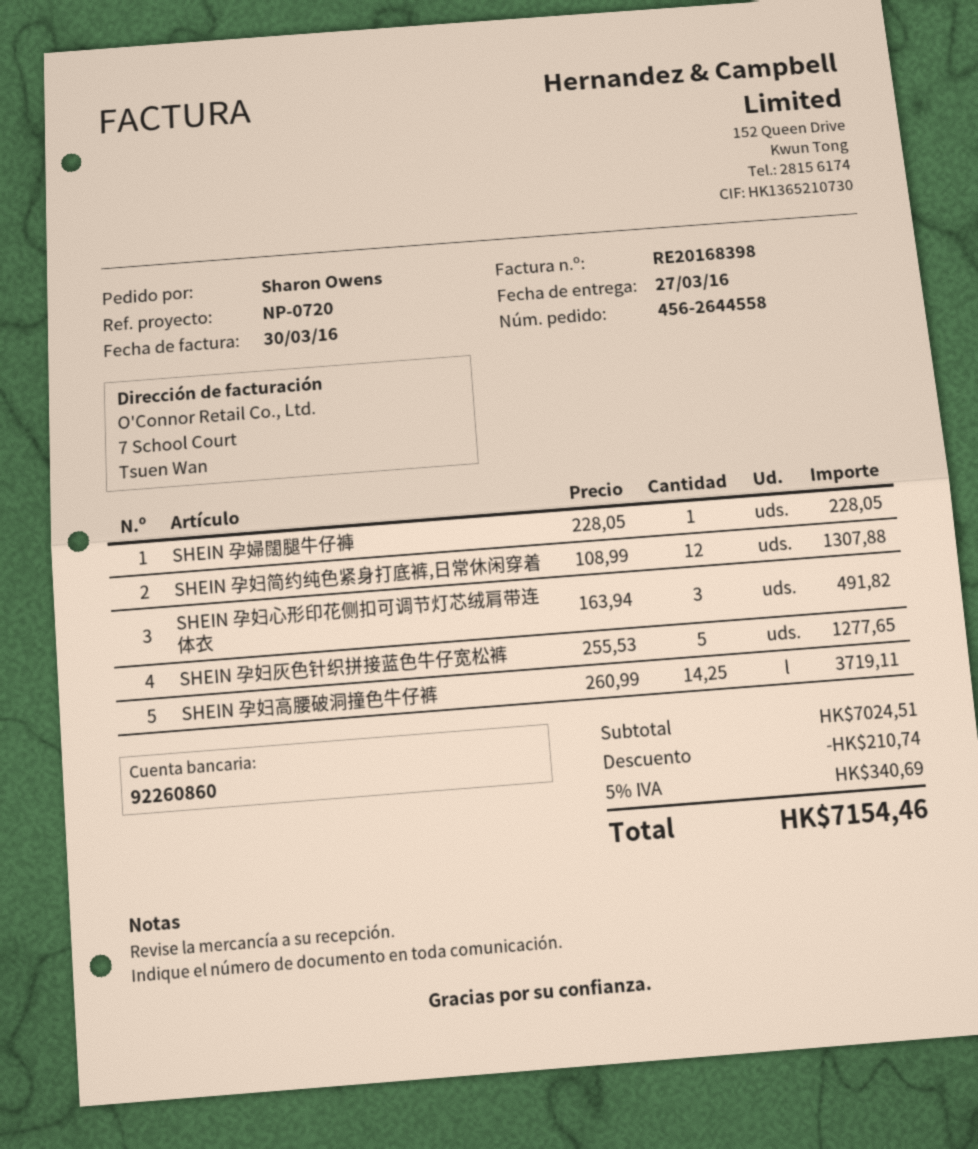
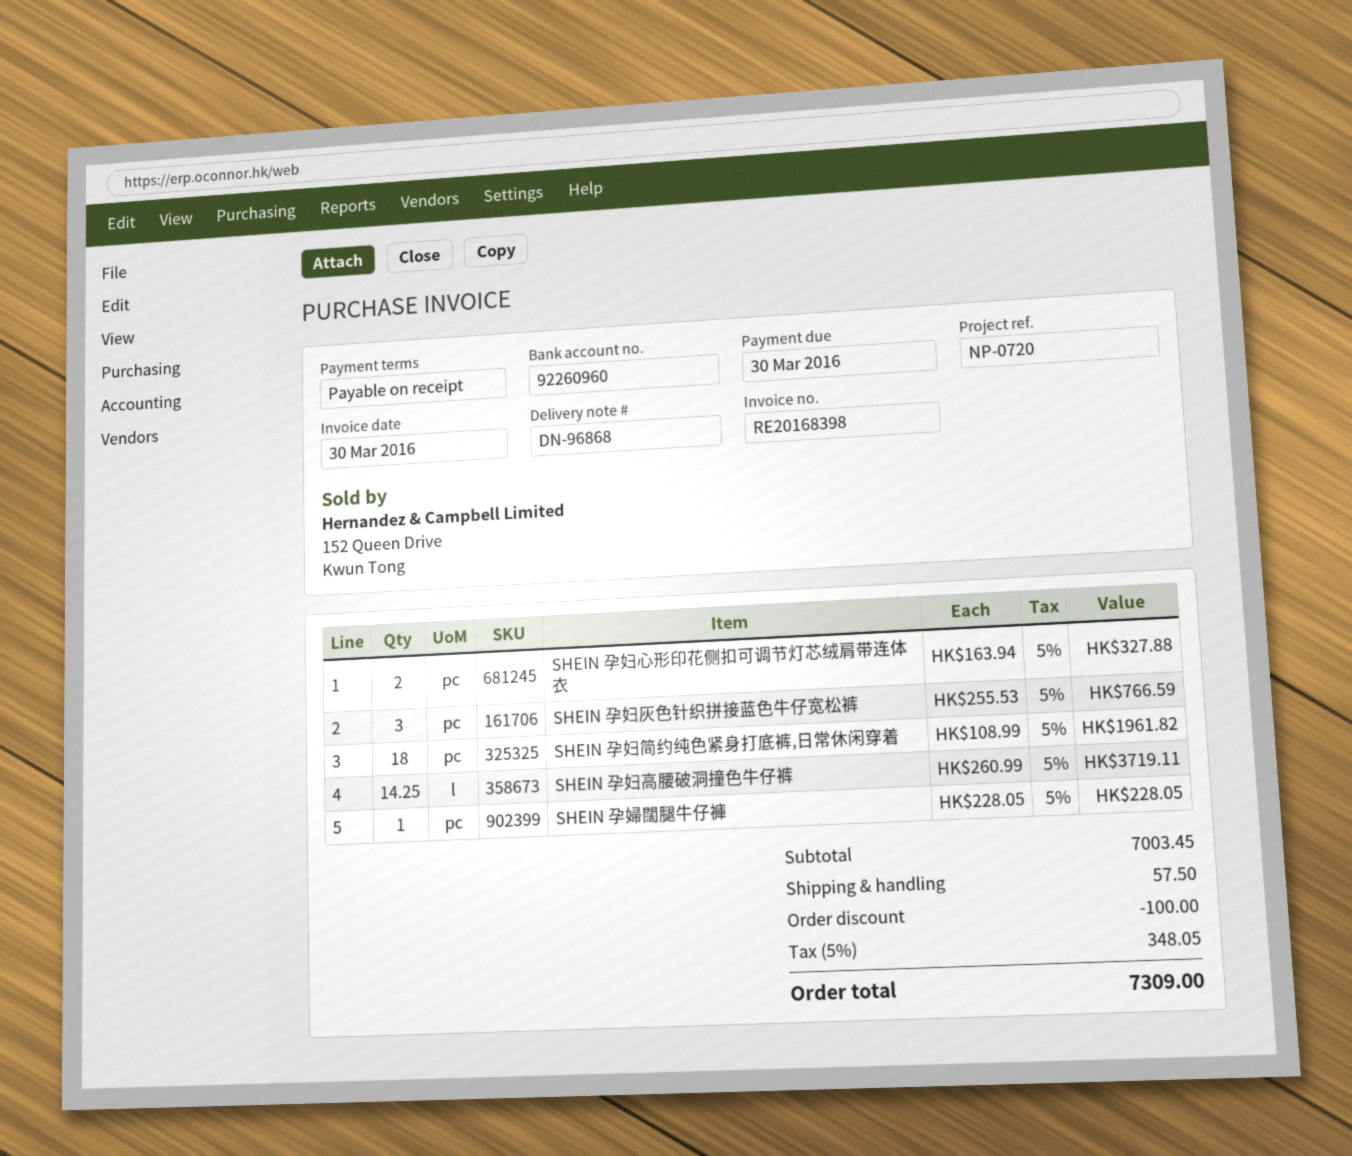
bank account: 92260860 -> 92260960
SHEIN 孕妇简约纯色紧身打底裤,日常休闲穿着: 12 x 108.99 = 1307.88 -> 18 x 108.99 = 1961.82
SHEIN 孕妇心形印花侧扣可调节灯芯绒肩带连体衣: 3 x 163.94 = 491.82 -> 2 x 163.94 = 327.88
SHEIN 孕妇灰色针织拼接蓝色牛仔宽松裤: 5 x 255.53 = 1277.65 -> 3 x 255.53 = 766.59
subtotal: 7024.51 -> 7003.45
discount: 210.74 -> 100.00
shipping: none -> 57.50
tax: 5% = 340.69 -> 5% = 348.05
total: 7154.46 -> 7309.00

